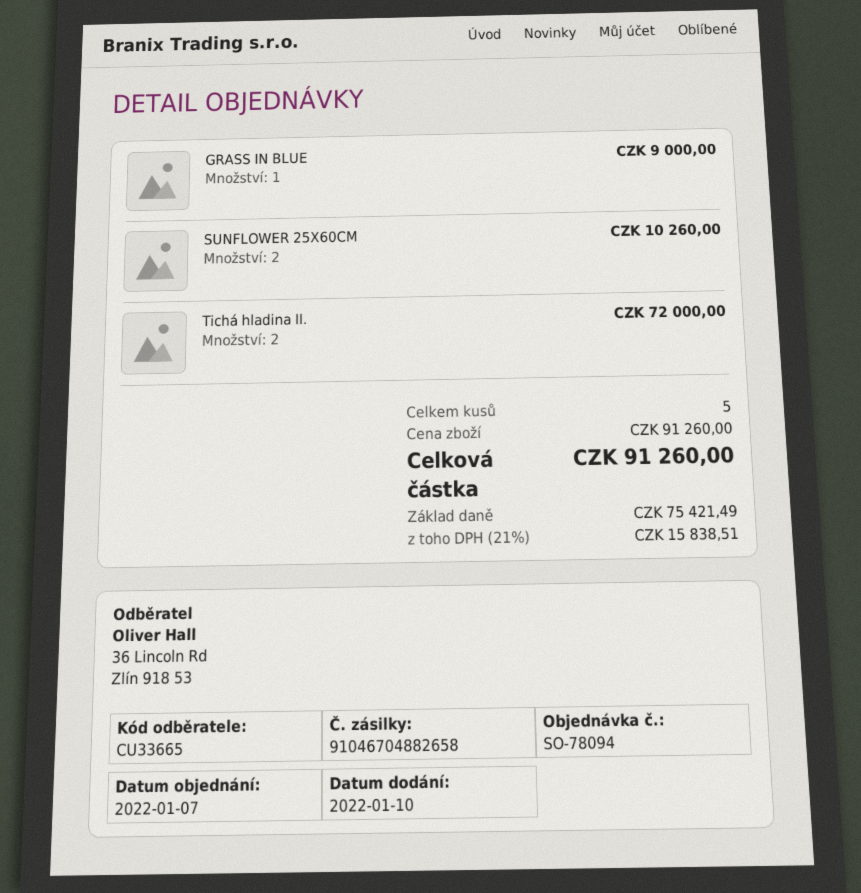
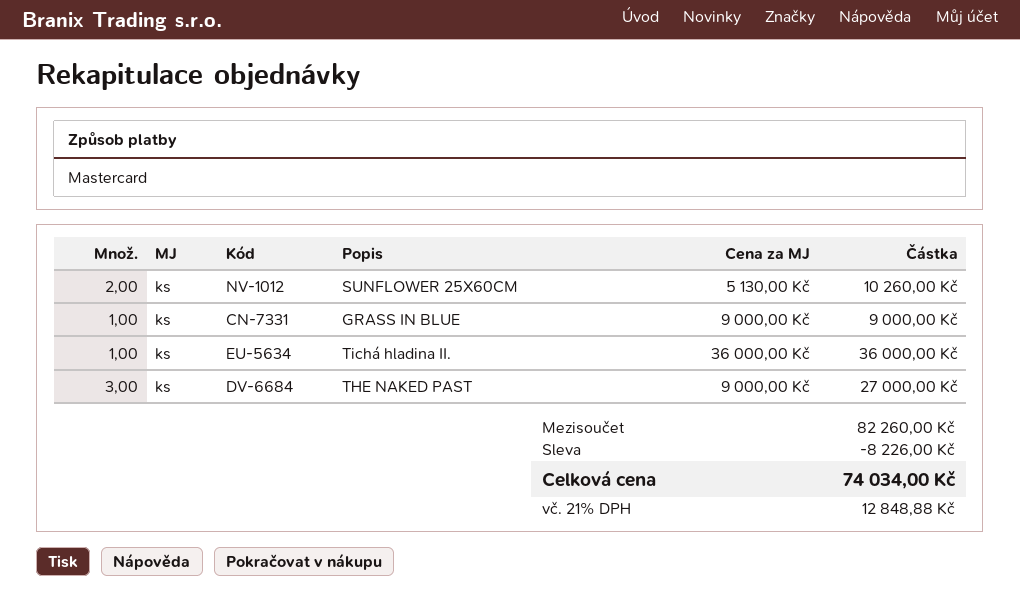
Tichá hladina II.: 2 for 72000.00 -> 1 for 36000.00
THE NAKED PAST: none -> 3 for 27000.00
subtotal: 91260.00 -> 82260.00
discount: none -> 8226.00
tax: 21% = 15838.51 -> 21% = 12848.88
total: 91260.00 -> 74034.00

